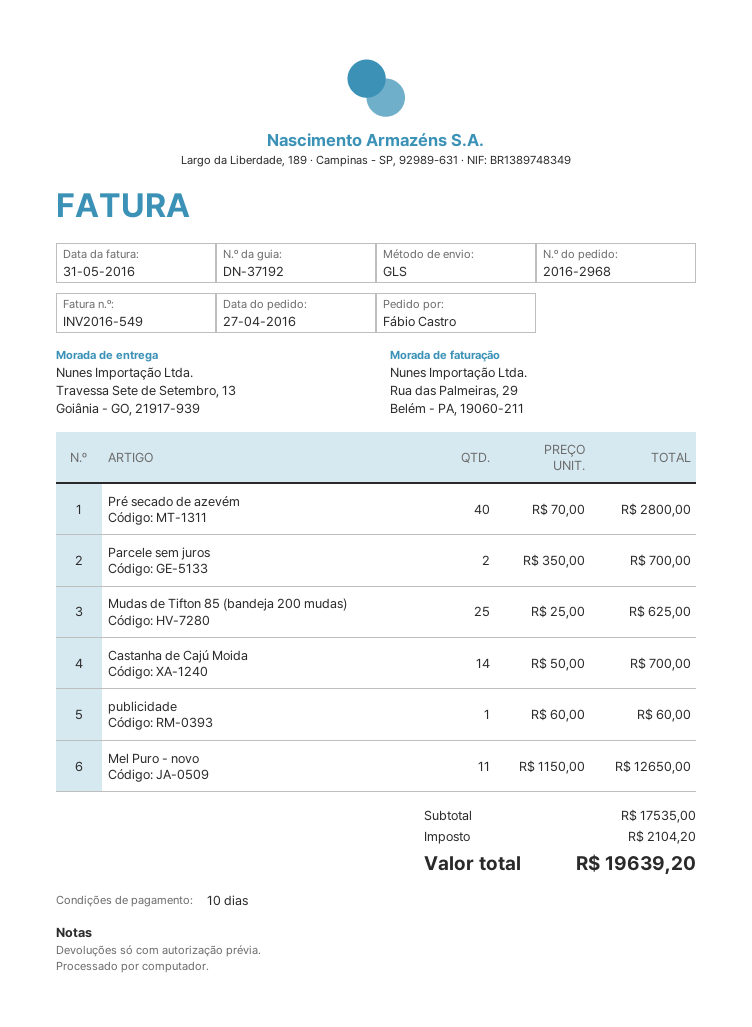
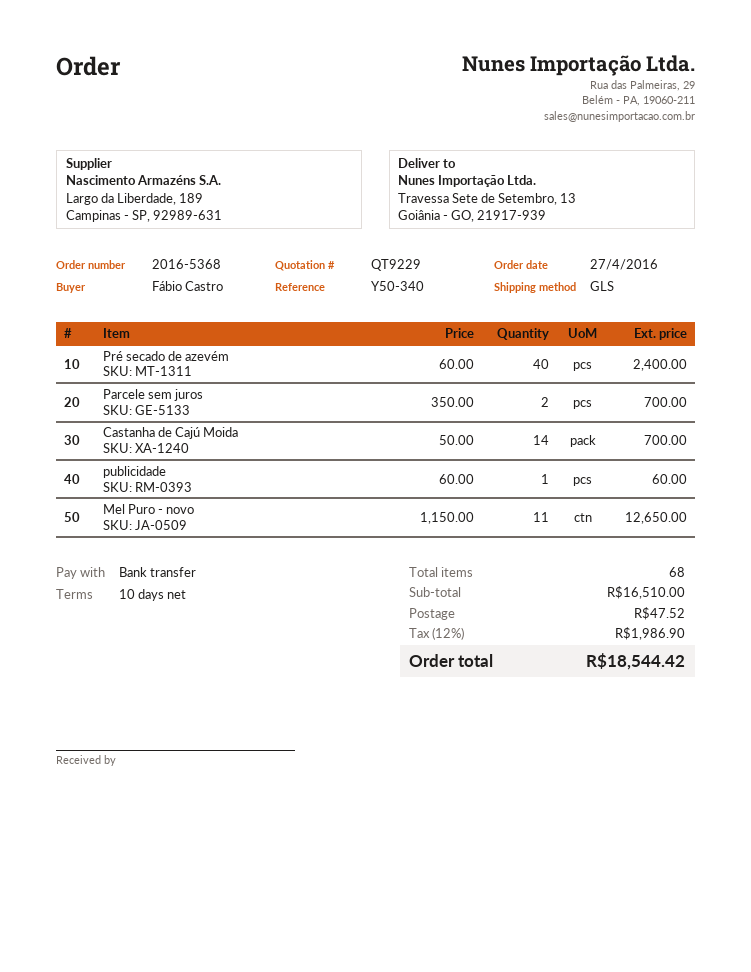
order number: 2016-2968 -> 2016-5368
Pré secado de azevém: 40 x 70.00 = 2800.00 -> 40 x 60.00 = 2400.00
Mudas de Tifton 85 (bandeja 200 mudas): 25 x 25.00 = 625.00 -> none
subtotal: 17535.00 -> 16510.00
shipping: none -> 47.52
tax: 2104.20 -> 1986.90
total: 19639.20 -> 18544.42

